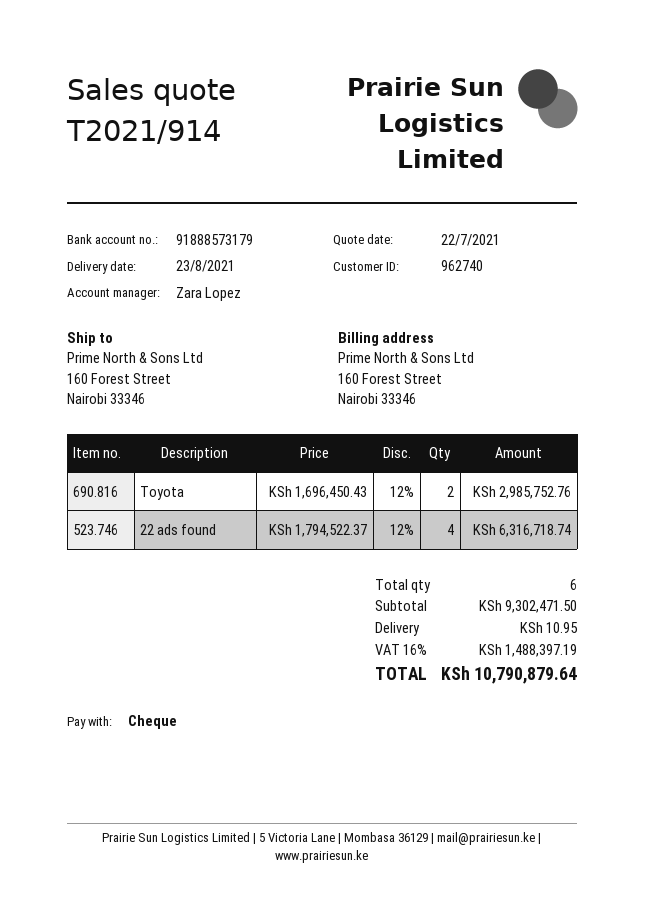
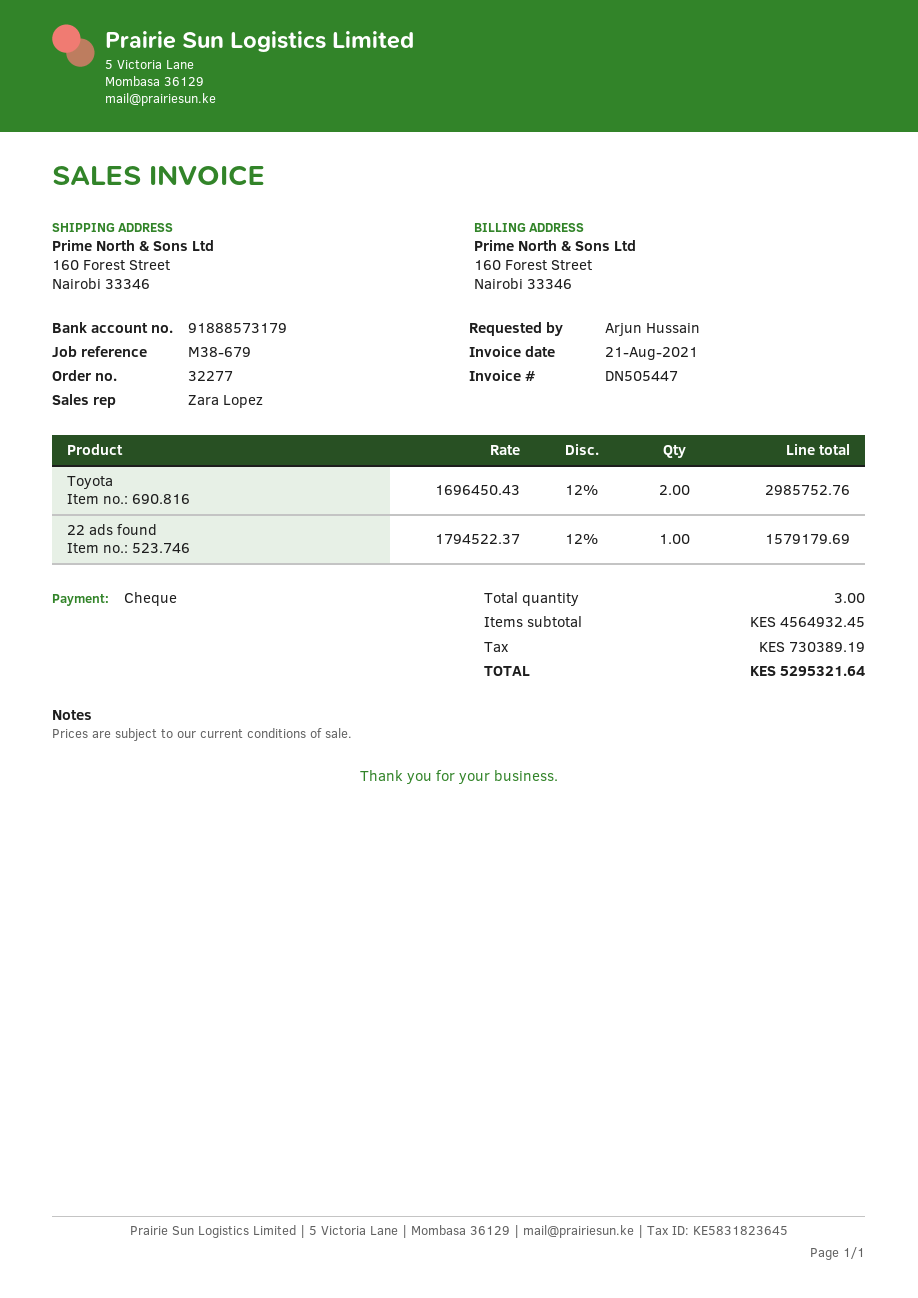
22 ads found: 4 x 1794522.37 - 12% = 6316718.74 -> 1 x 1794522.37 - 12% = 1579179.69
total quantity: 6 -> 3
subtotal: 9302471.50 -> 4564932.45
shipping: 10.95 -> none
tax: 1488397.19 -> 730389.19
total: 10790879.64 -> 5295321.64

